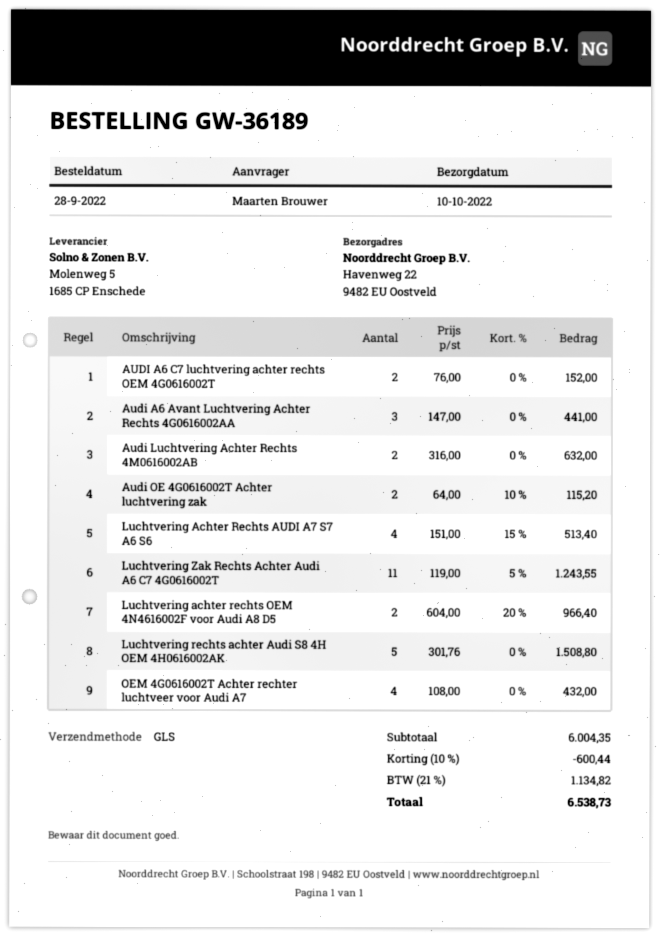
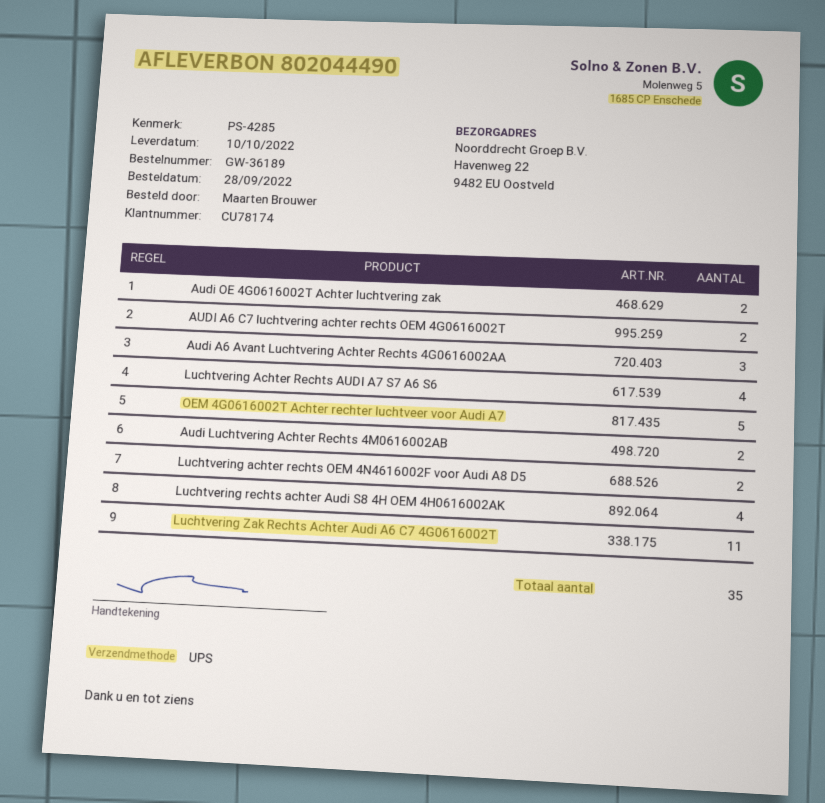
shipping method: GLS -> UPS
Luchtvering rechts achter Audi S8 4H OEM 4H0616002AK: 5 -> 4
OEM 4G0616002T Achter rechter luchtveer voor Audi A7: 4 -> 5

